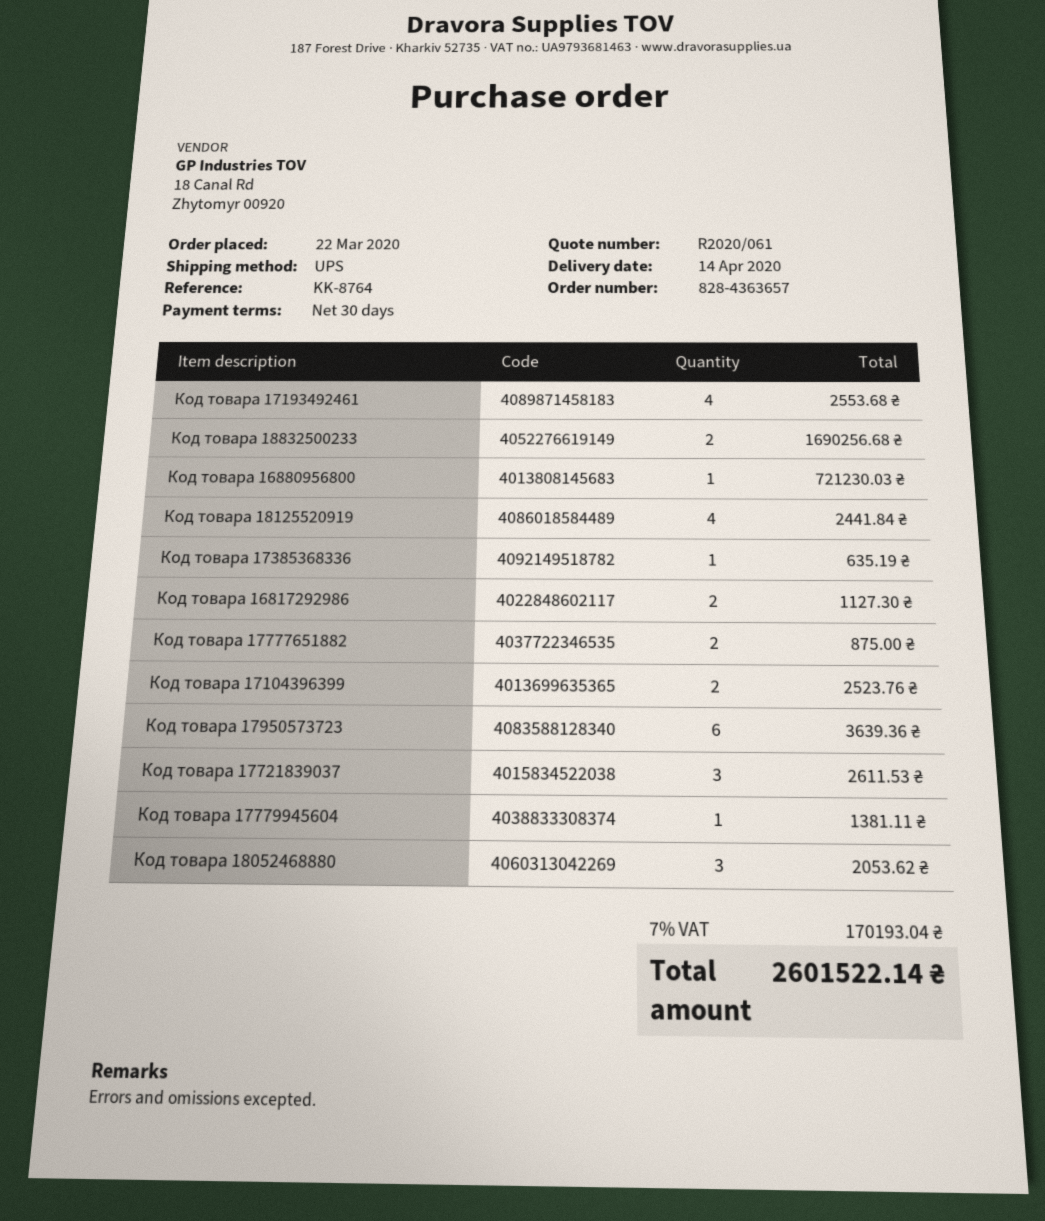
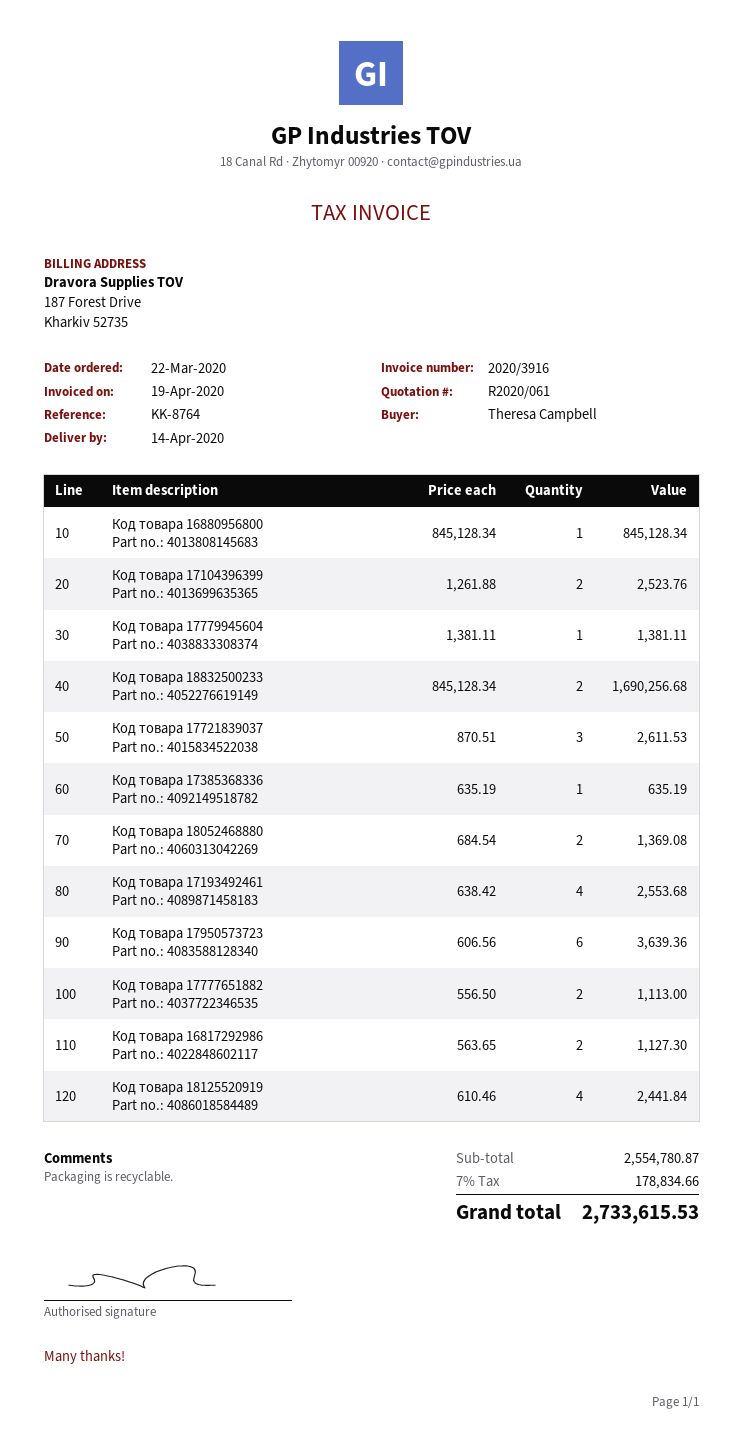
Код товара 16880956800: 1 for 721230.03 -> 1 for 845128.34
Код товара 17777651882: 2 for 875.00 -> 2 for 1113.00
Код товара 18052468880: 3 for 2053.62 -> 2 for 1369.08
tax: 7% = 170193.04 -> 7% = 178834.66
total: 2601522.14 -> 2733615.53

